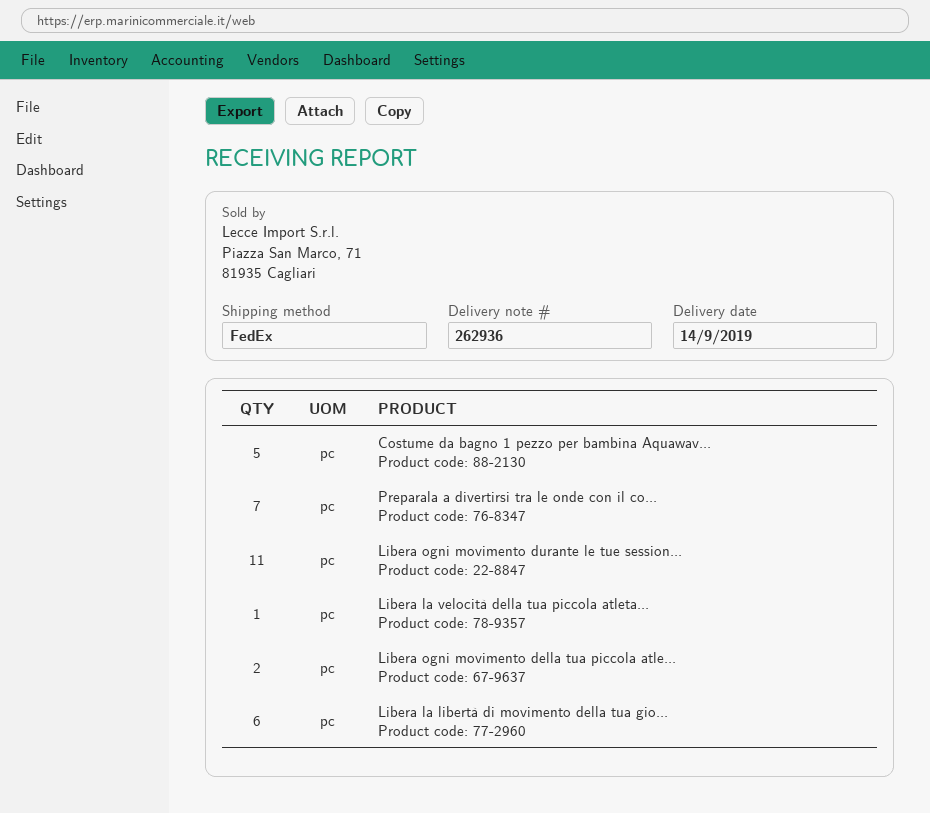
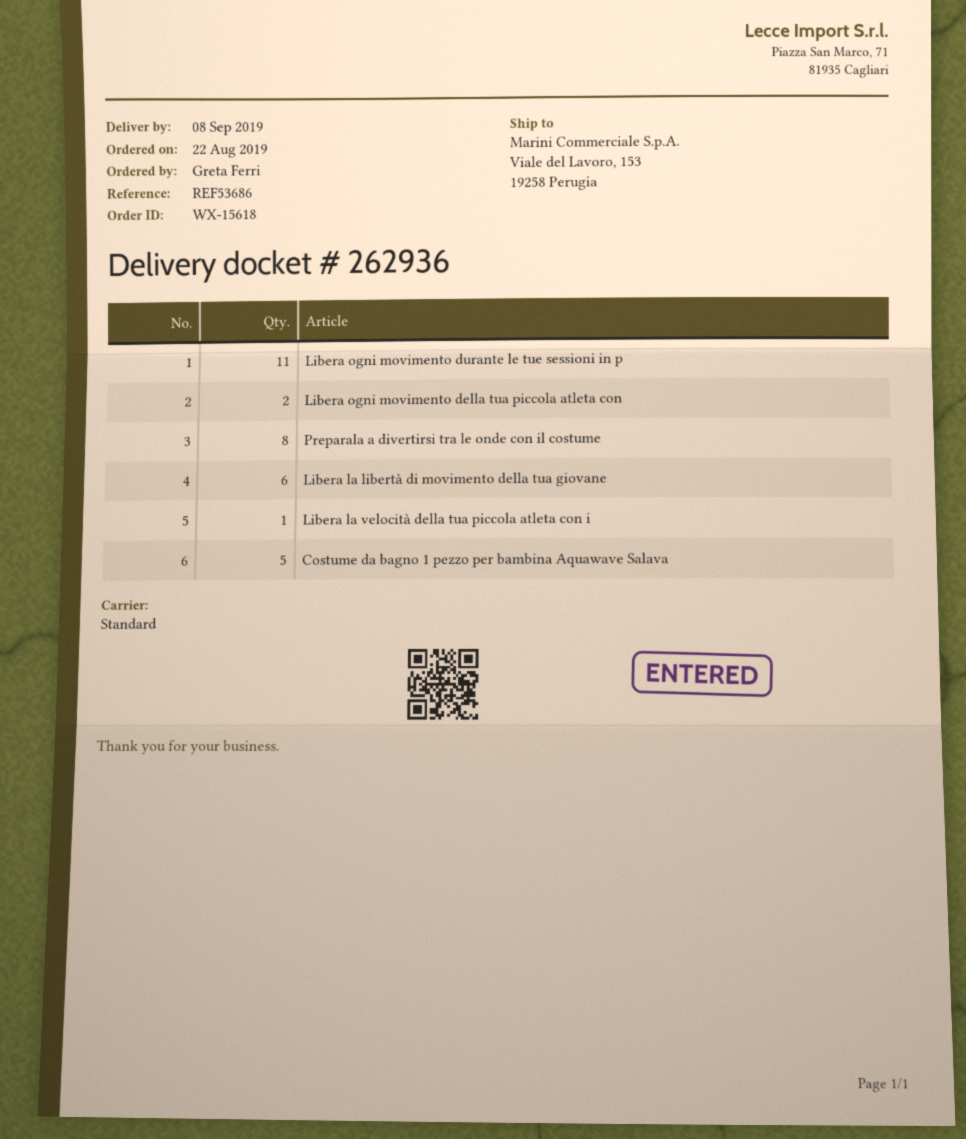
delivery date: 2019-09-14 -> 2019-09-08
shipping method: FedEx -> standard
Preparala a divertirsi tra le onde con il co...: 7 -> 8

